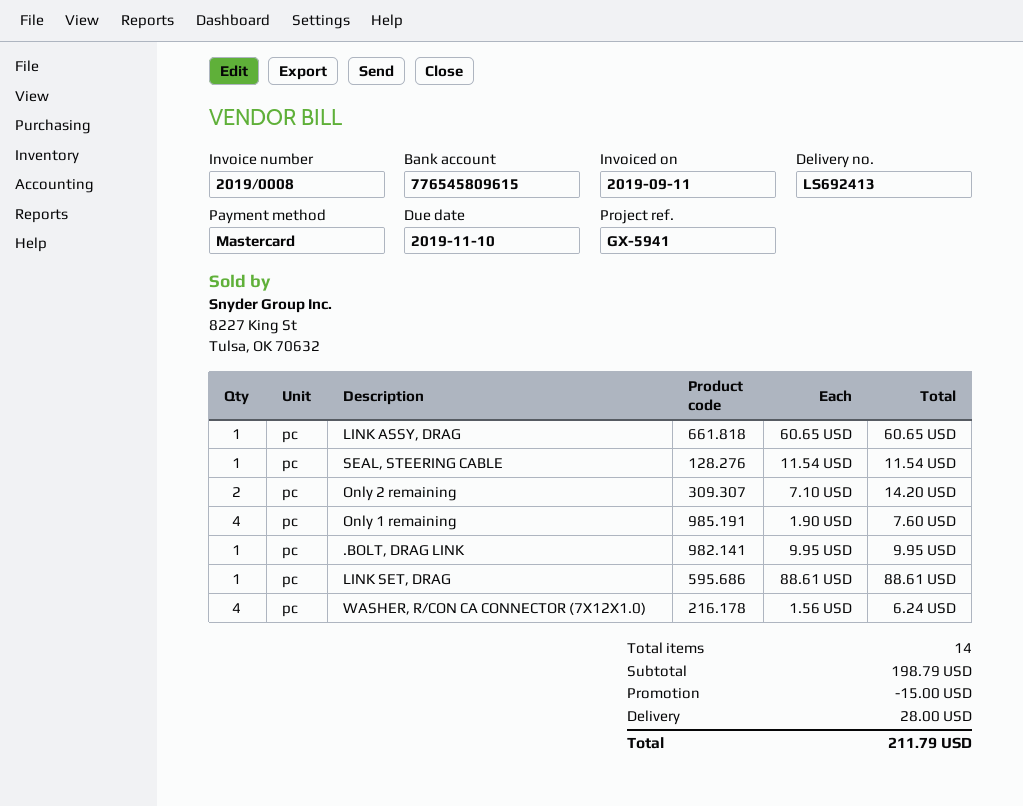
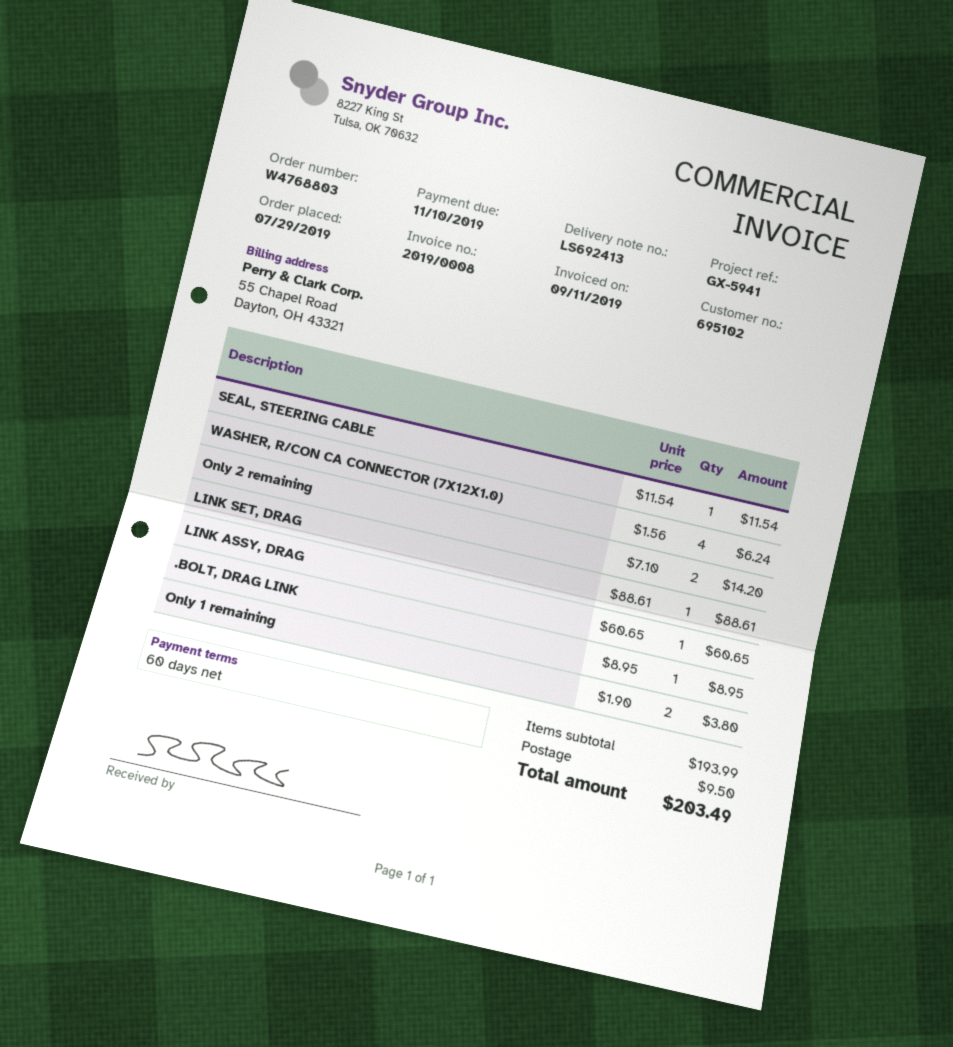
Only 1 remaining: 4 x 1.90 = 7.60 -> 2 x 1.90 = 3.80
.BOLT, DRAG LINK: 1 x 9.95 = 9.95 -> 1 x 8.95 = 8.95
subtotal: 198.79 -> 193.99
discount: 15.00 -> none
shipping: 28.00 -> 9.50
total: 211.79 -> 203.49

